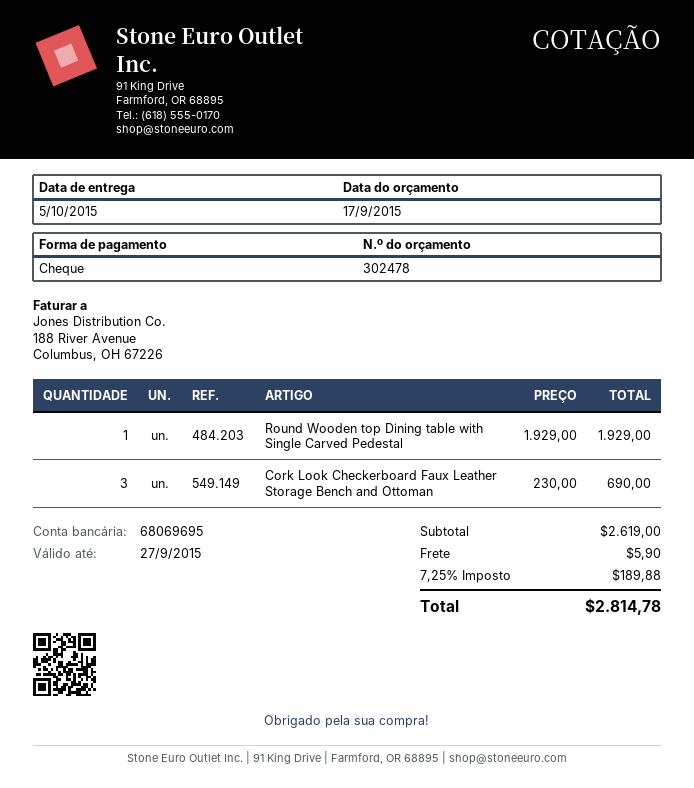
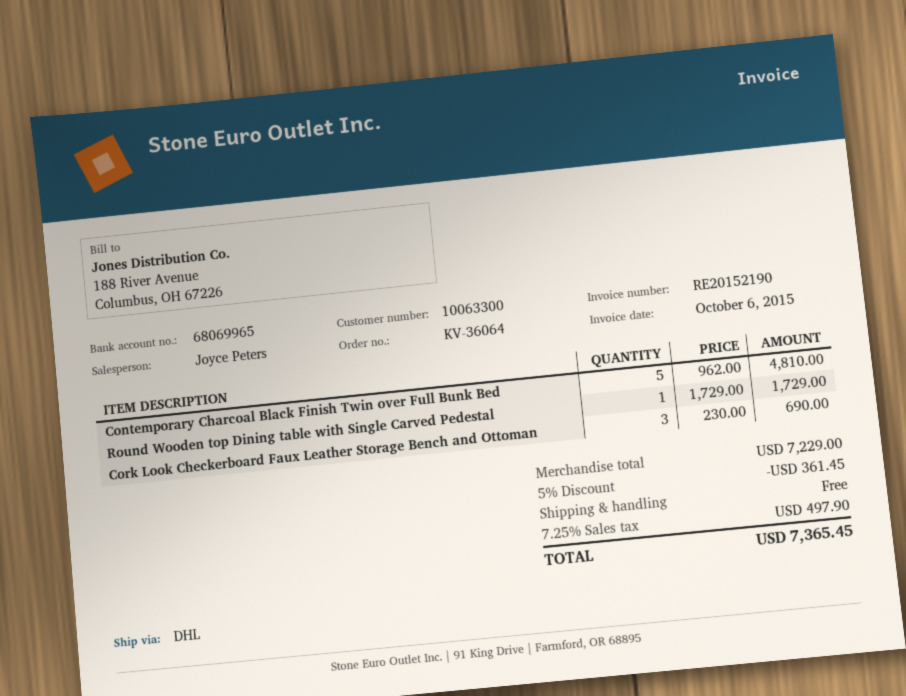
bank account: 68069695 -> 68069965
Round Wooden top Dining table with Single Carved Pedestal: 1 x 1929.00 = 1929.00 -> 1 x 1729.00 = 1729.00
Contemporary Charcoal Black Finish Twin over Full Bunk Bed: none -> 5 x 962.00 = 4810.00
subtotal: 2619.00 -> 7229.00
discount: none -> 5% = 361.45
shipping: 5.90 -> 0.00
tax: 7.25% = 189.88 -> 7.25% = 497.90
total: 2814.78 -> 7365.45

